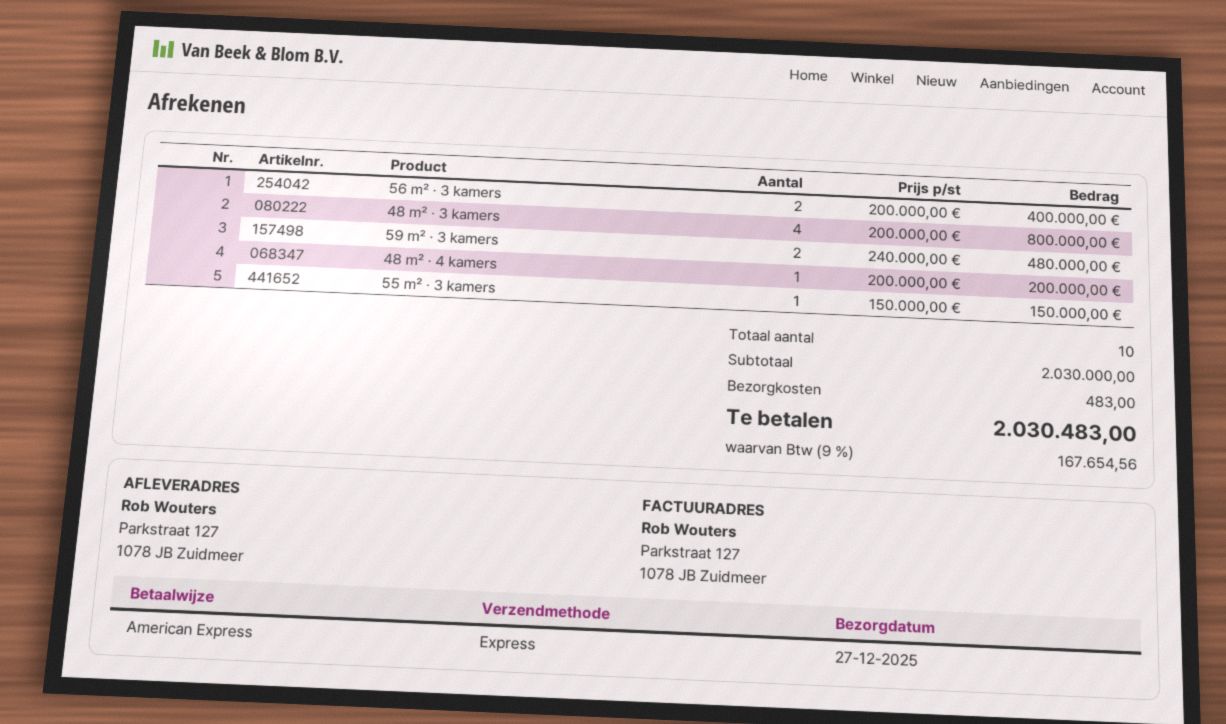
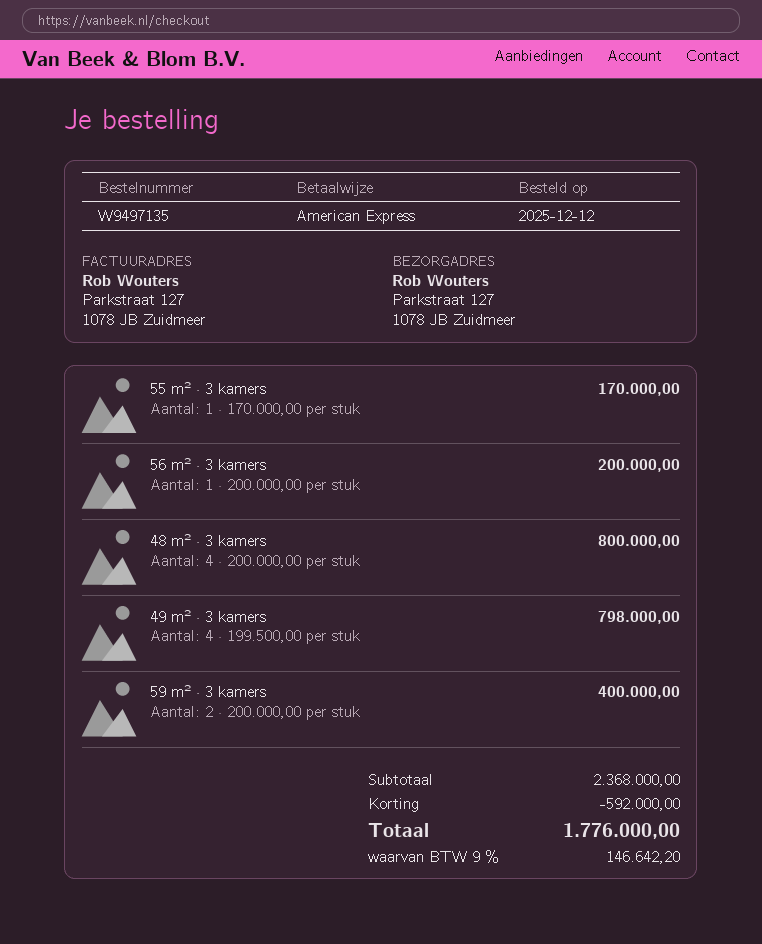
56 m² · 3 kamers: 2 x 200000.00 = 400000.00 -> 1 x 200000.00 = 200000.00
59 m² · 3 kamers: 2 x 240000.00 = 480000.00 -> 2 x 200000.00 = 400000.00
48 m² · 4 kamers: 1 x 200000.00 = 200000.00 -> none
55 m² · 3 kamers: 1 x 150000.00 = 150000.00 -> 1 x 170000.00 = 170000.00
49 m² · 3 kamers: none -> 4 x 199500.00 = 798000.00
subtotal: 2030000.00 -> 2368000.00
discount: none -> 592000.00
shipping: 483.00 -> none
tax: 9% = 167654.56 -> 9% = 146642.20
total: 2030483.00 -> 1776000.00

